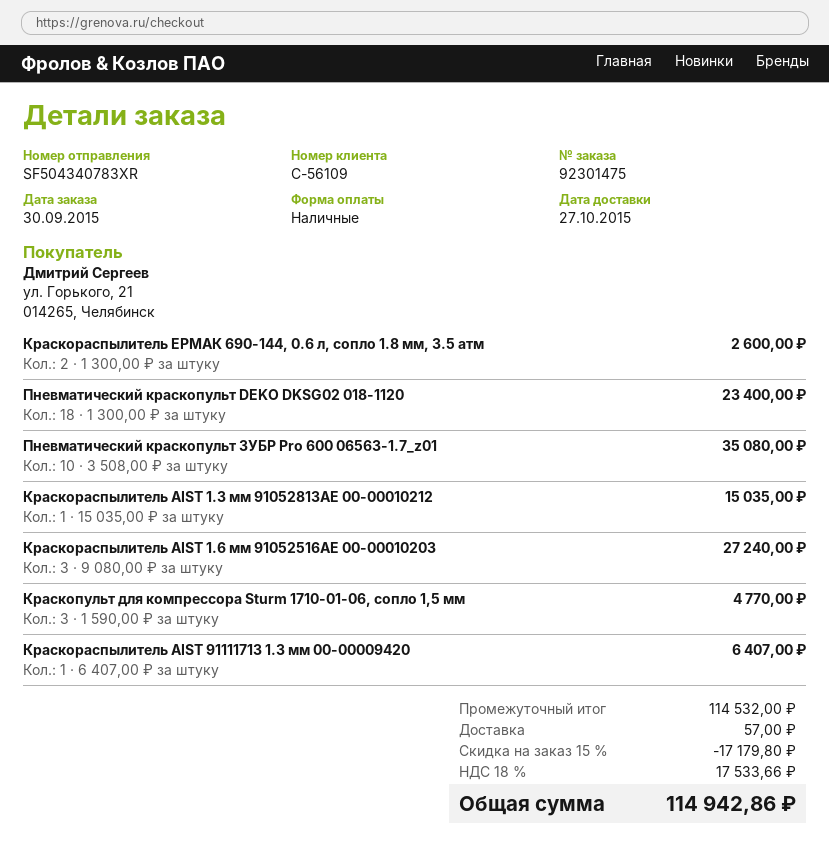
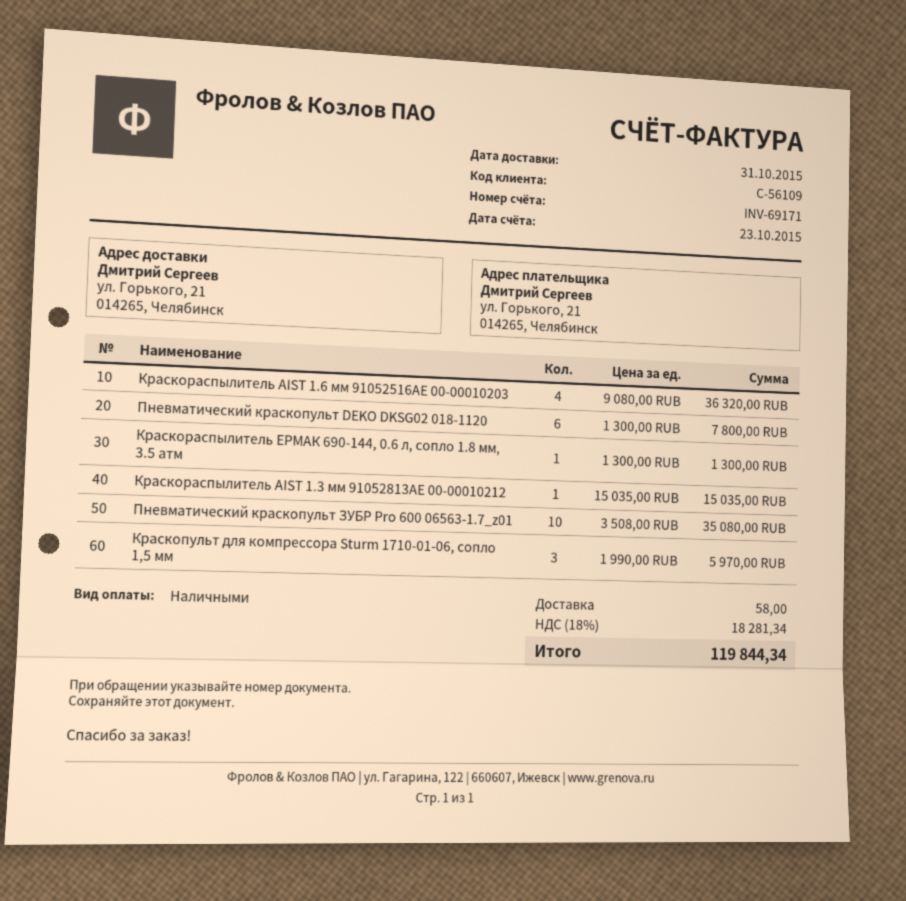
delivery date: 2015-10-27 -> 2015-10-31
Краскораспылитель ЕРМАК 690-144, 0.6 л, сопло 1.8 мм, 3.5 атм: 2 x 1300.00 = 2600.00 -> 1 x 1300.00 = 1300.00
Пневматический краскопульт DEKO DKSG02 018-1120: 18 x 1300.00 = 23400.00 -> 6 x 1300.00 = 7800.00
Краскораспылитель AIST 1.6 мм 91052516AE 00-00010203: 3 x 9080.00 = 27240.00 -> 4 x 9080.00 = 36320.00
Краскопульт для компрессора Sturm 1710-01-06, сопло 1,5 мм: 3 x 1590.00 = 4770.00 -> 3 x 1990.00 = 5970.00
Краскораспылитель AIST 91111713 1.3 мм 00-00009420: 1 x 6407.00 = 6407.00 -> none
discount: 15% = 17179.80 -> none
shipping: 57.00 -> 58.00
tax: 18% = 17533.66 -> 18% = 18281.34
total: 114942.86 -> 119844.34

